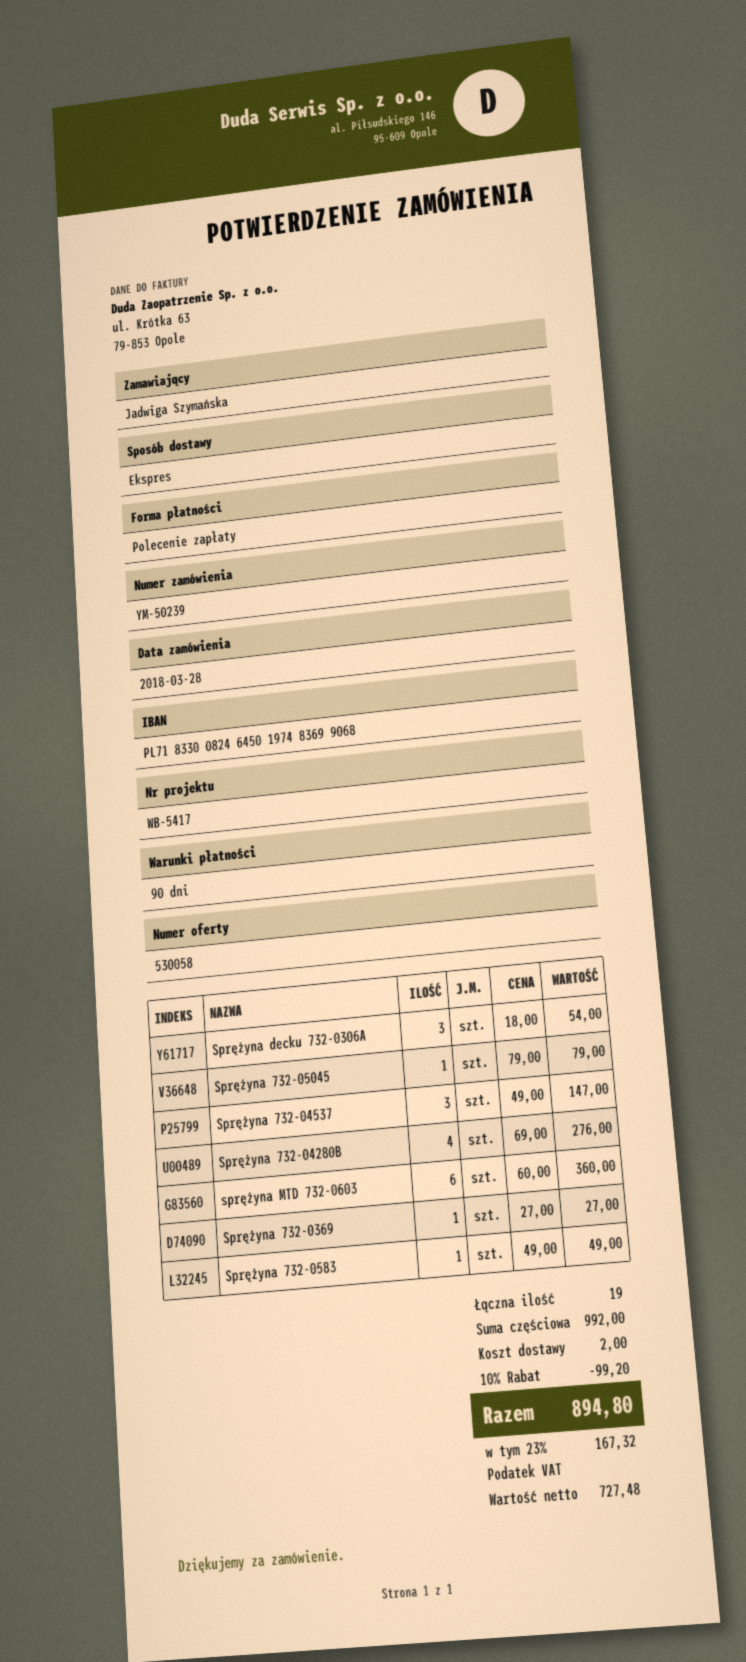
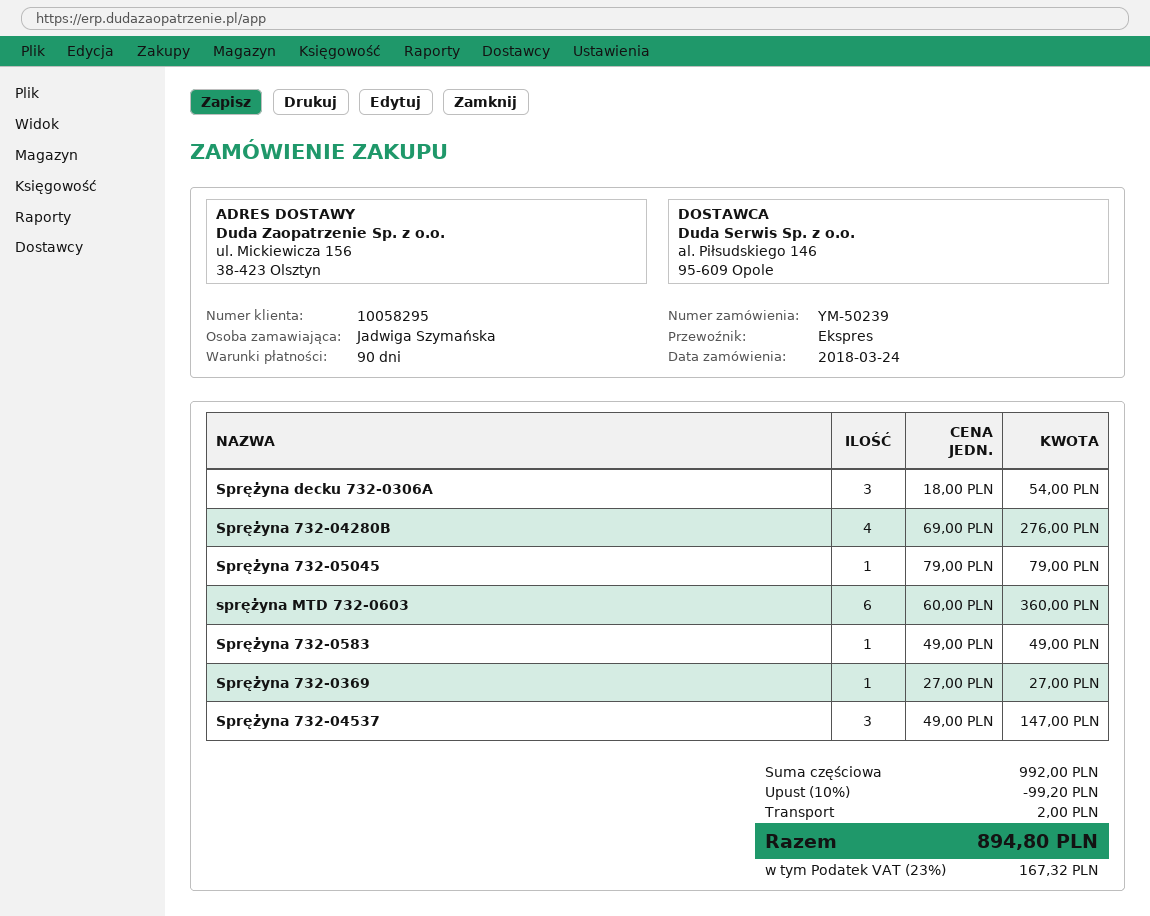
order date: 2018-03-28 -> 2018-03-24

